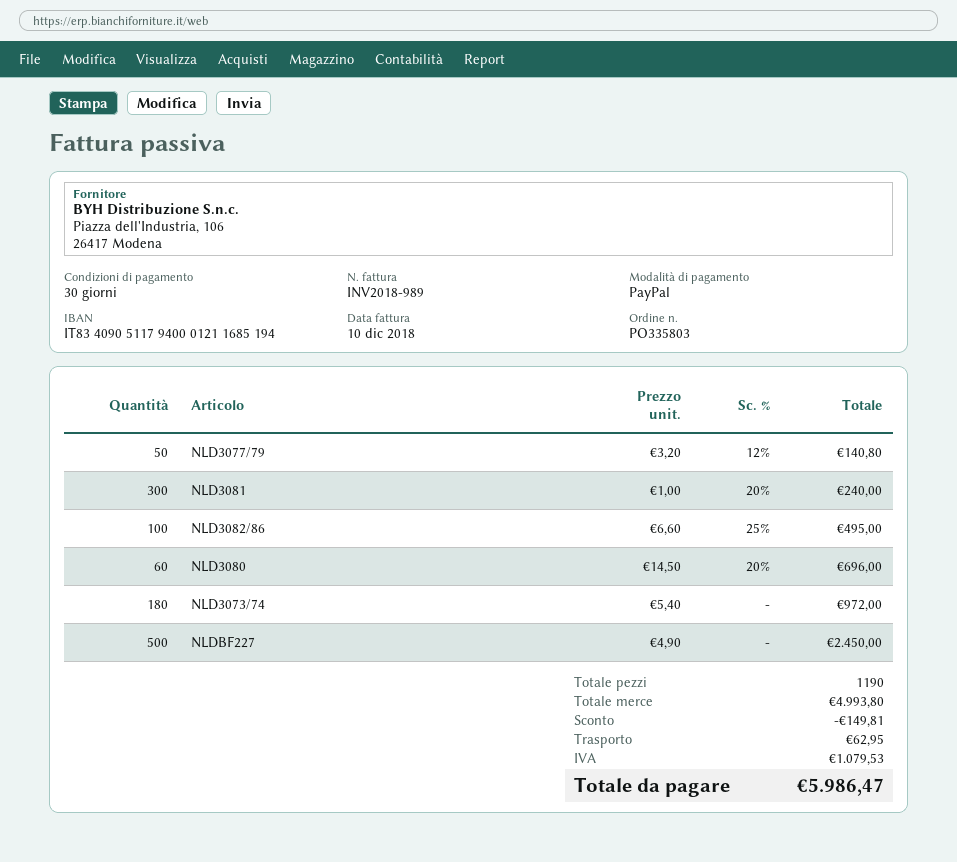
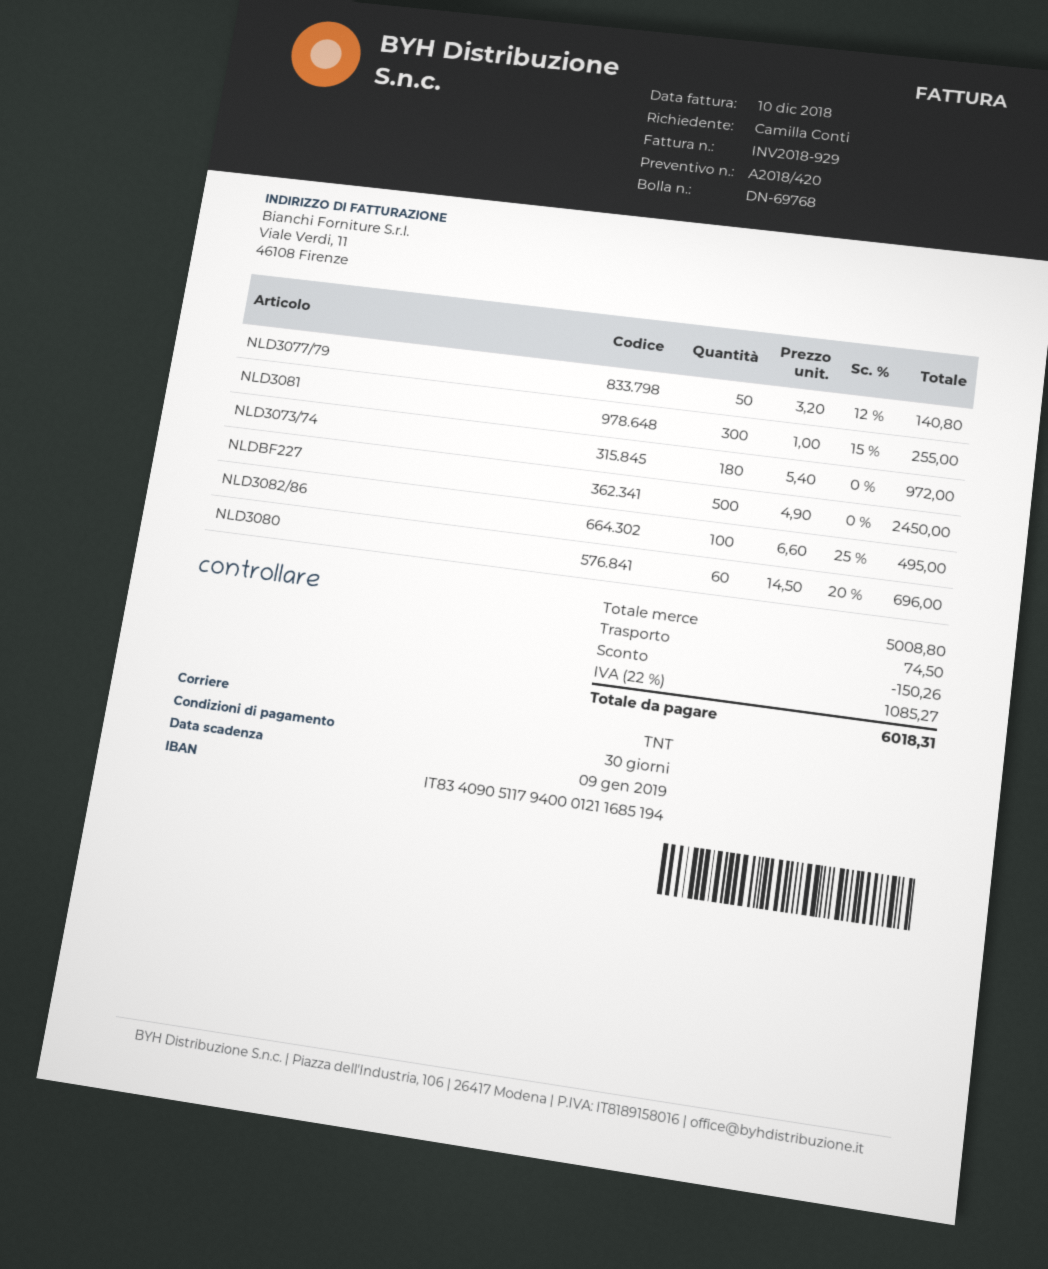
invoice number: INV2018-989 -> INV2018-929
NLD3081: 300 x 1.00 - 20% = 240.00 -> 300 x 1.00 - 15% = 255.00
subtotal: 4993.80 -> 5008.80
discount: 149.81 -> 150.26
shipping: 62.95 -> 74.50
tax: 1079.53 -> 1085.27
total: 5986.47 -> 6018.31

